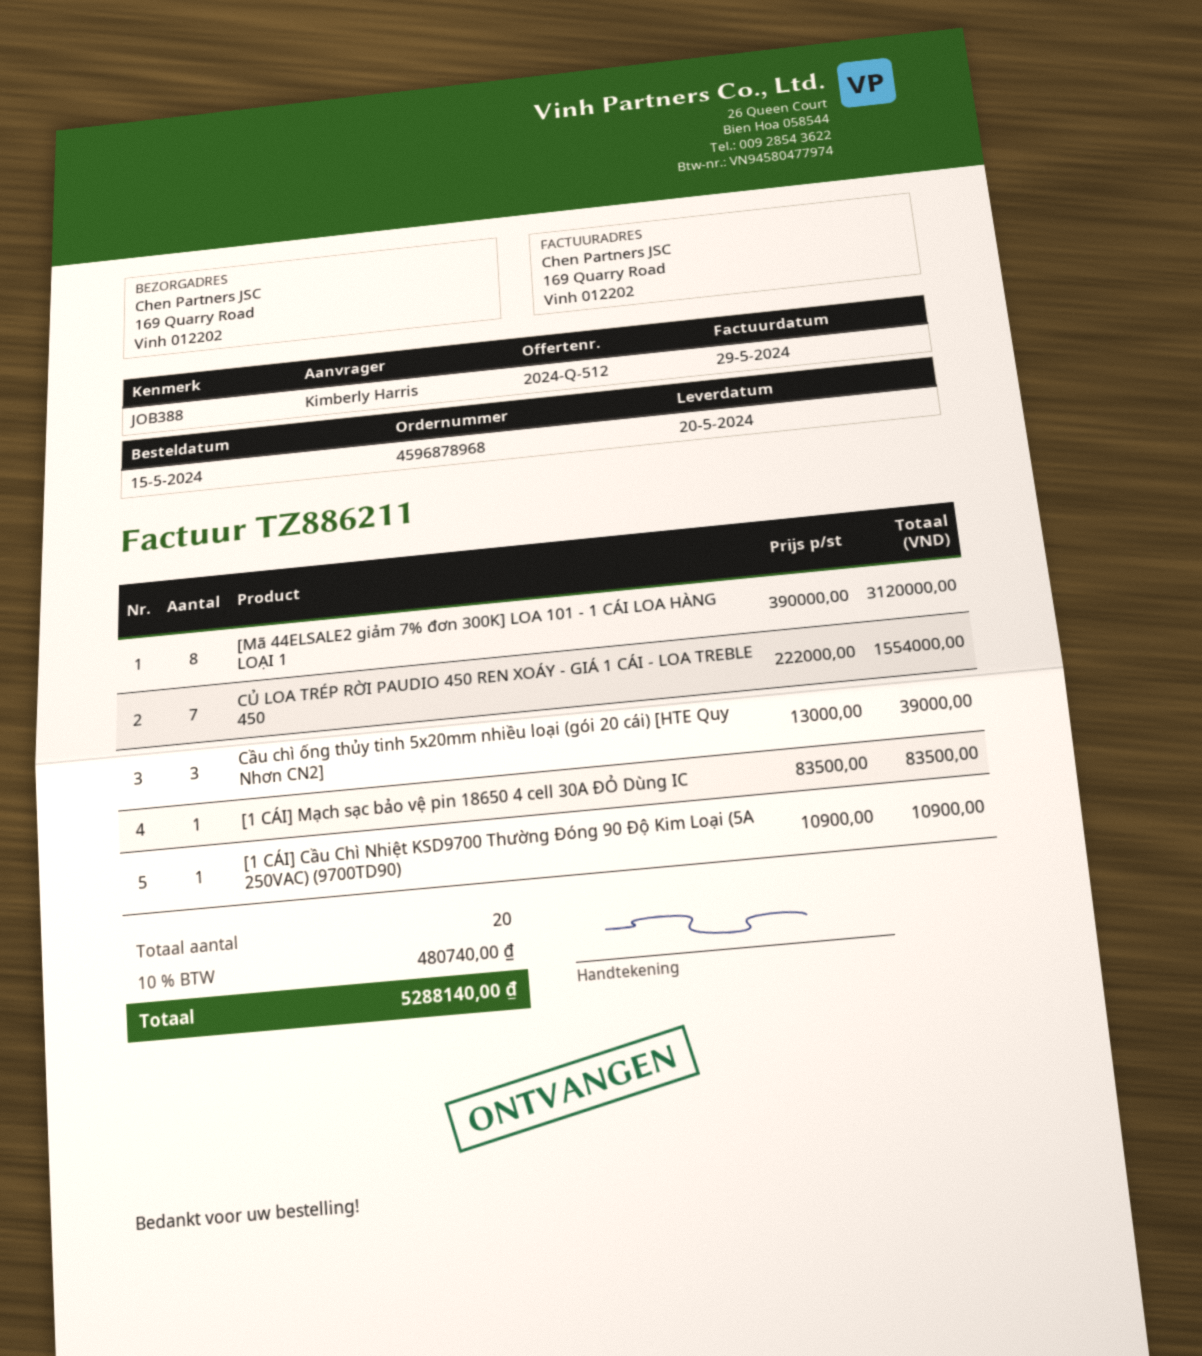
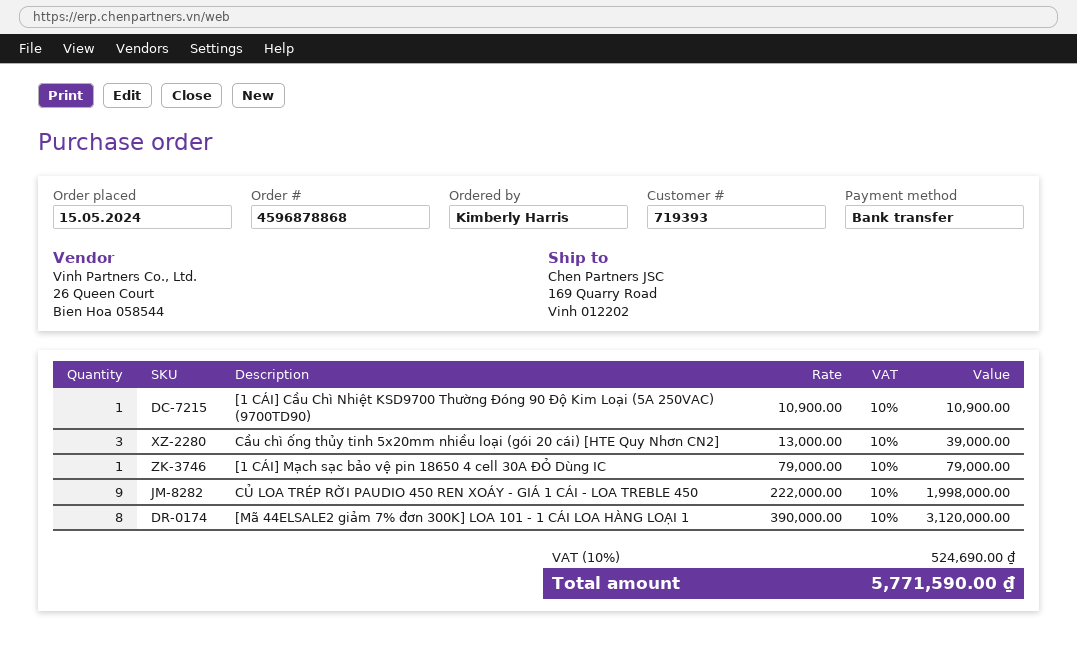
order number: 4596878968 -> 4596878868
CỦ LOA TRÉP RỜI PAUDIO 450 REN XOÁY - GIÁ 1 CÁI - LOA TREBLE 450: 7 x 222000.00 = 1554000.00 -> 9 x 222000.00 = 1998000.00
[1 CÁI] Mạch sạc bảo vệ pin 18650 4 cell 30A ĐỎ Dùng IC: 1 x 83500.00 = 83500.00 -> 1 x 79000.00 = 79000.00
tax: 10% = 480740.00 -> 10% = 524690.00
total: 5288140.00 -> 5771590.00

